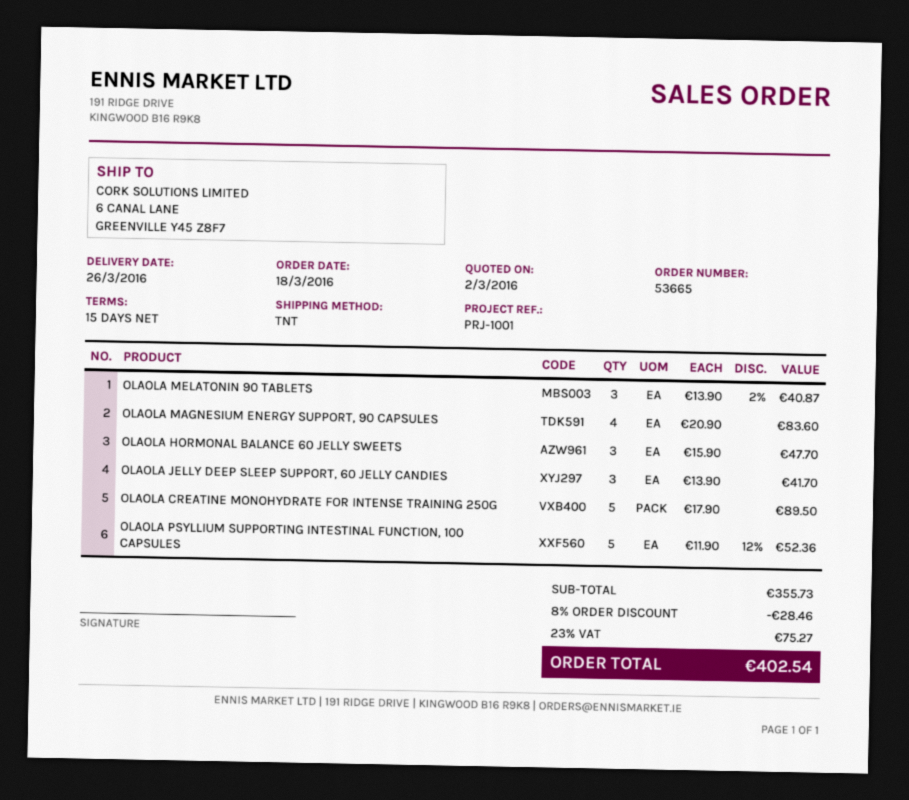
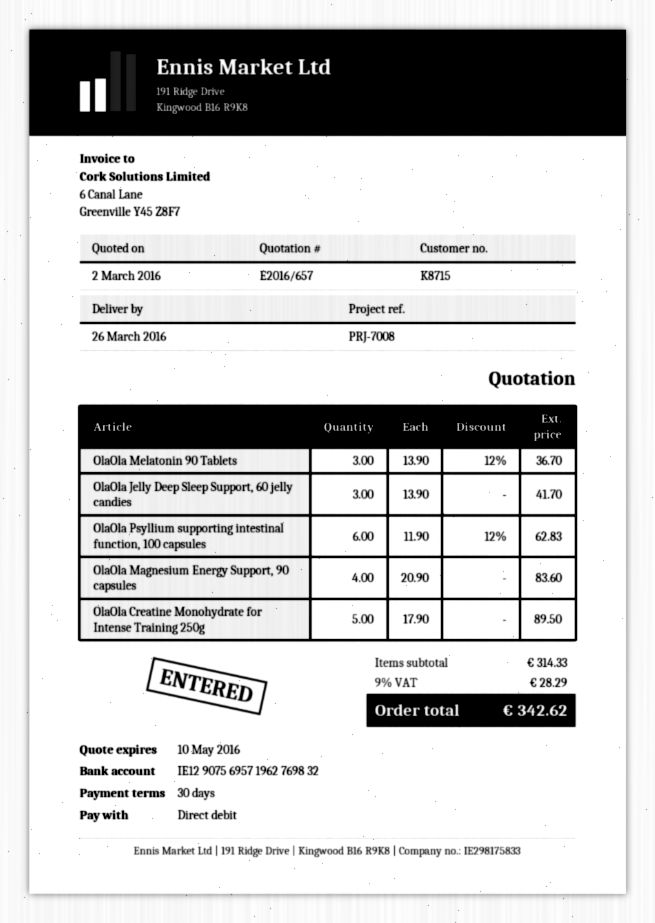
payment terms: 15 days -> 30 days
reference: PRJ-1001 -> PRJ-7008
OLAOLA MELATONIN 90 TABLETS: 3 x 13.90 - 2% = 40.87 -> 3 x 13.90 - 12% = 36.70
OLAOLA HORMONAL BALANCE 60 JELLY SWEETS: 3 x 15.90 = 47.70 -> none
OLAOLA PSYLLIUM SUPPORTING INTESTINAL FUNCTION, 100 CAPSULES: 5 x 11.90 - 12% = 52.36 -> 6 x 11.90 - 12% = 62.83
subtotal: 355.73 -> 314.33
discount: 8% = 28.46 -> none
tax: 23% = 75.27 -> 9% = 28.29
total: 402.54 -> 342.62

